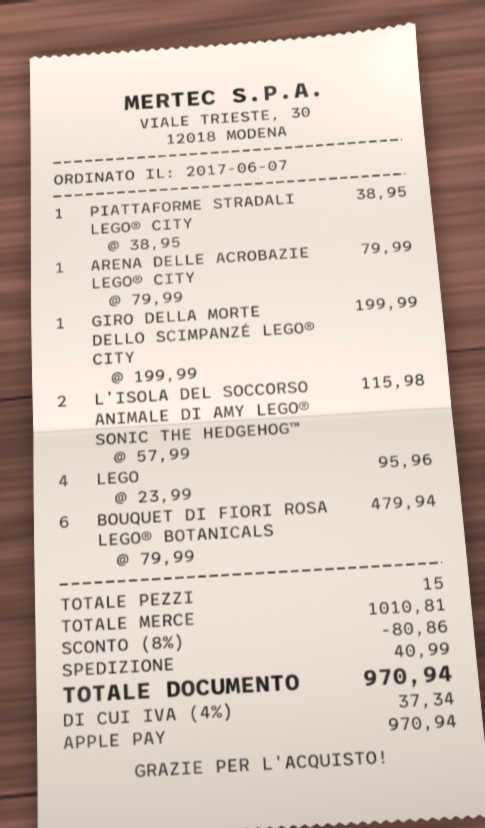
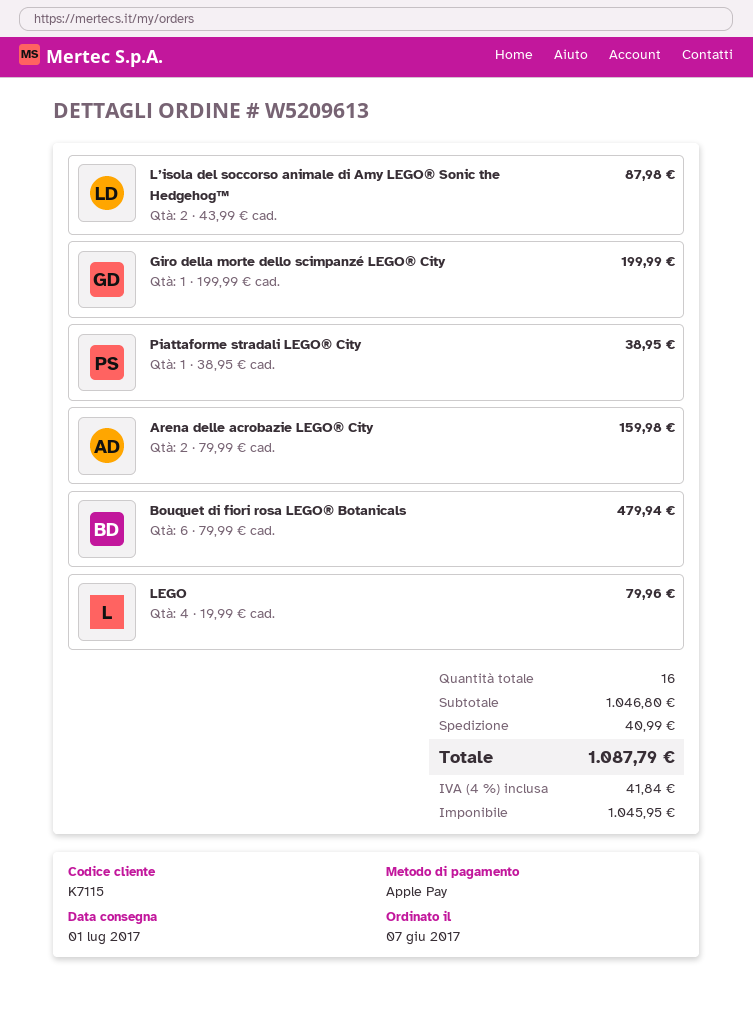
ARENA DELLE ACROBAZIE LEGO® CITY: 1 x 79.99 = 79.99 -> 2 x 79.99 = 159.98
L’ISOLA DEL SOCCORSO ANIMALE DI AMY LEGO® SONIC THE HEDGEHOG™: 2 x 57.99 = 115.98 -> 2 x 43.99 = 87.98
LEGO: 4 x 23.99 = 95.96 -> 4 x 19.99 = 79.96
total quantity: 15 -> 16
subtotal: 1010.81 -> 1046.80
discount: 8% = 80.86 -> none
tax: 4% = 37.34 -> 4% = 41.84
total: 970.94 -> 1087.79

